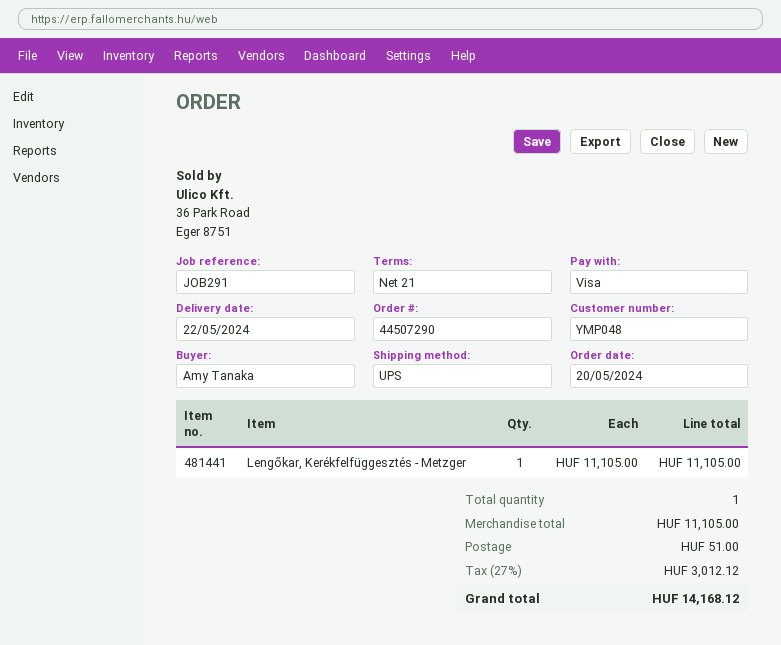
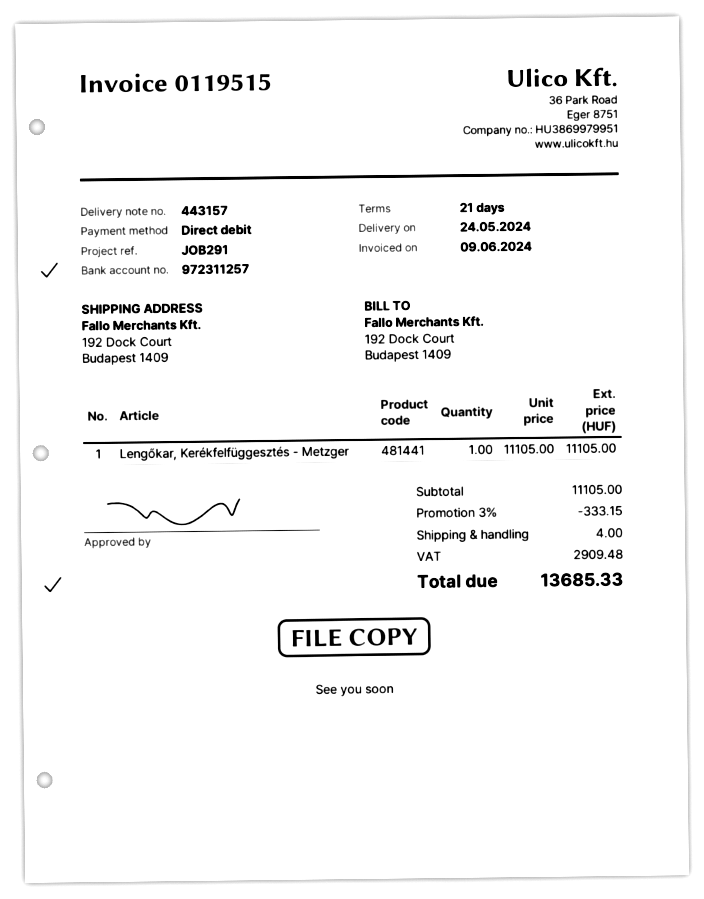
delivery date: 2024-05-22 -> 2024-05-24
payment method: Visa -> direct debit
discount: none -> 3% = 333.15
shipping: 51.00 -> 4.00
tax: 3012.12 -> 2909.48
total: 14168.12 -> 13685.33

